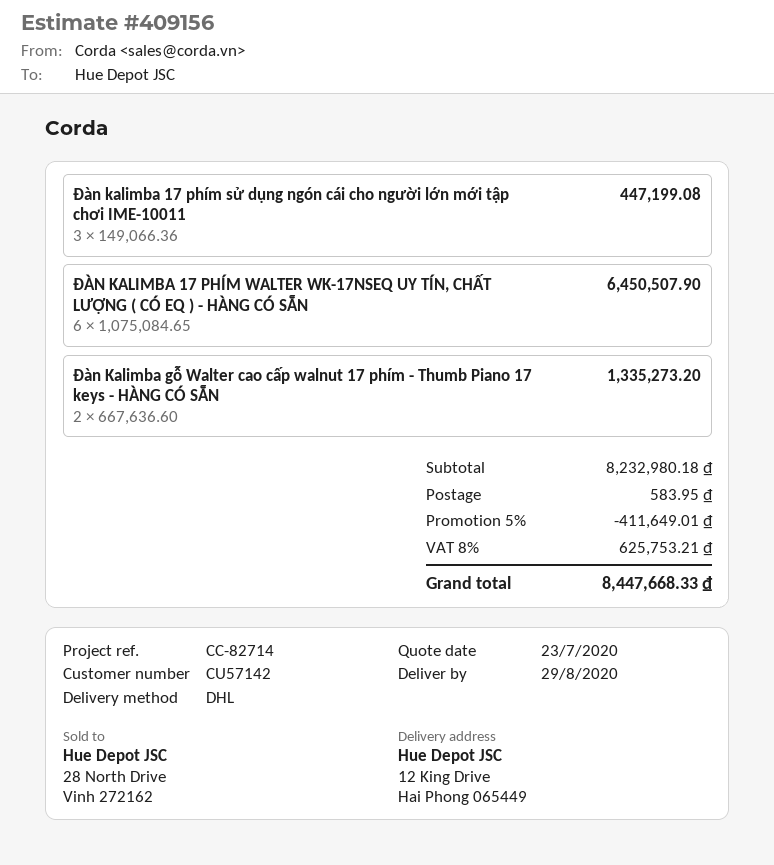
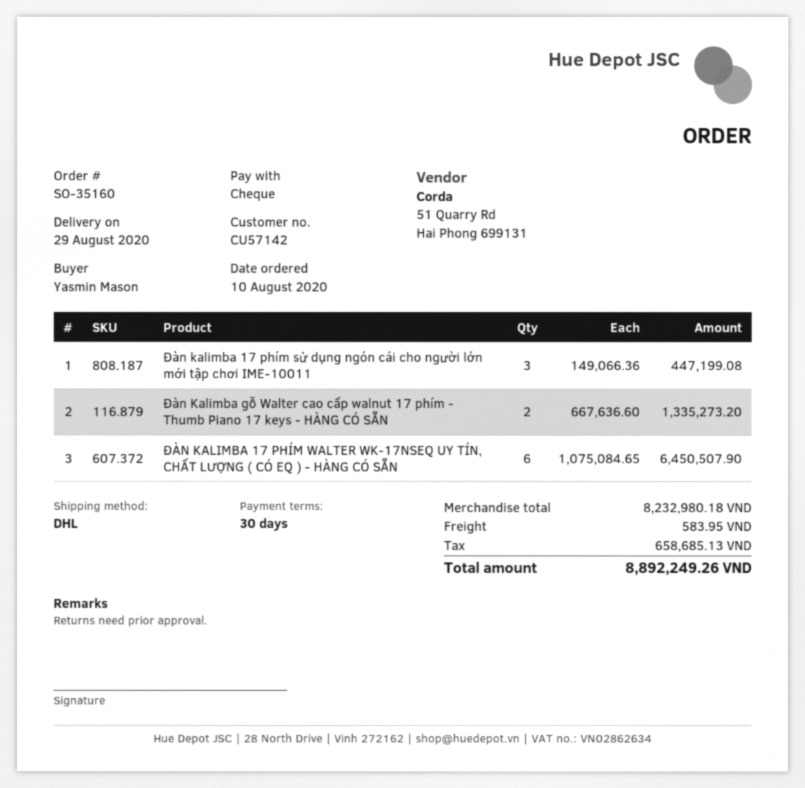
discount: 5% = 411649.01 -> none
tax: 625753.21 -> 658685.13
total: 8447668.33 -> 8892249.26

